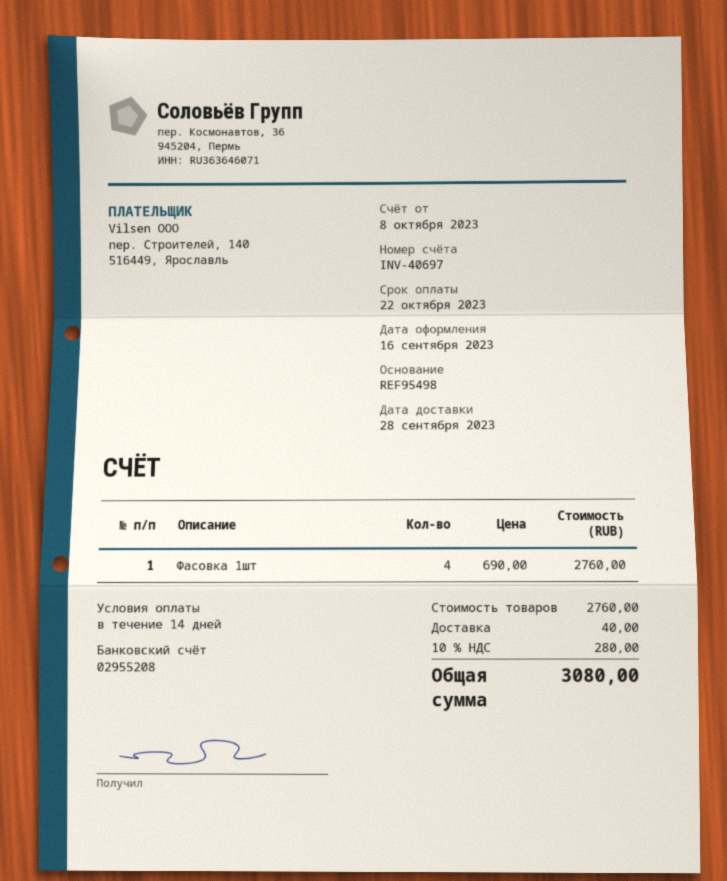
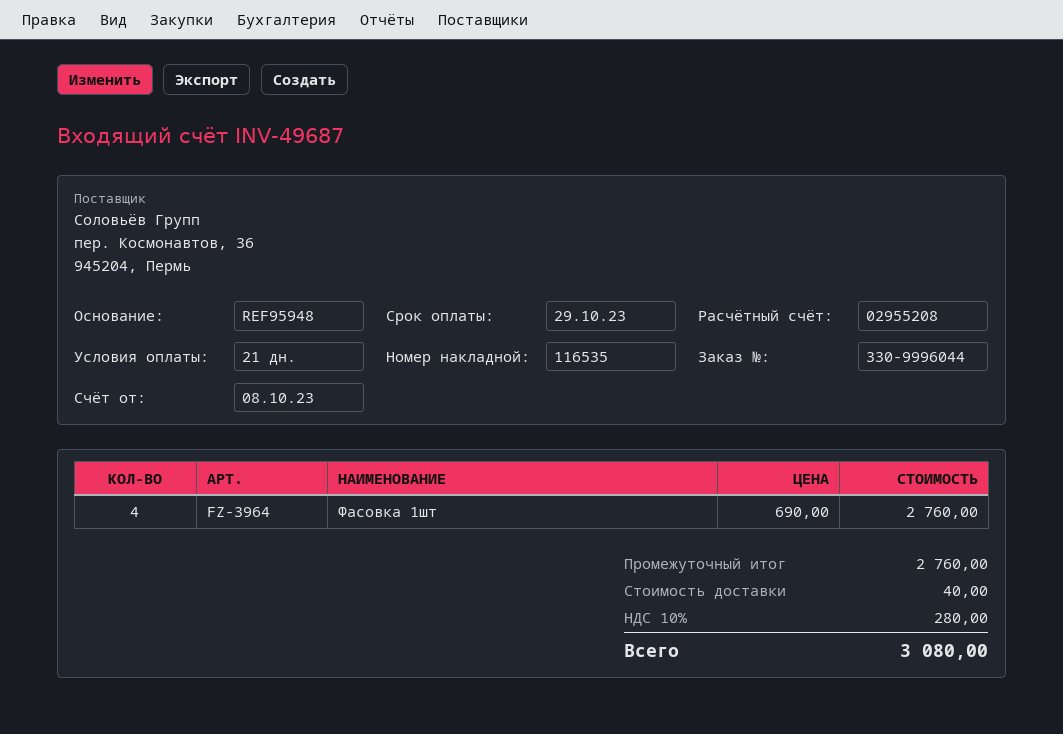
invoice number: INV-40697 -> INV-49687
payment terms: 14 days -> 21 days
due date: 2023-10-22 -> 2023-10-29
reference: REF95498 -> REF95948

